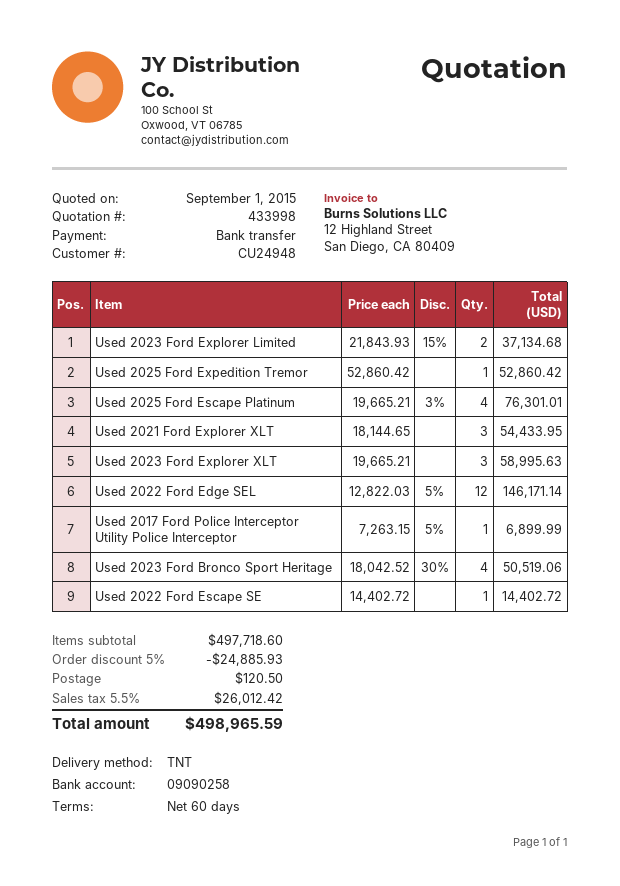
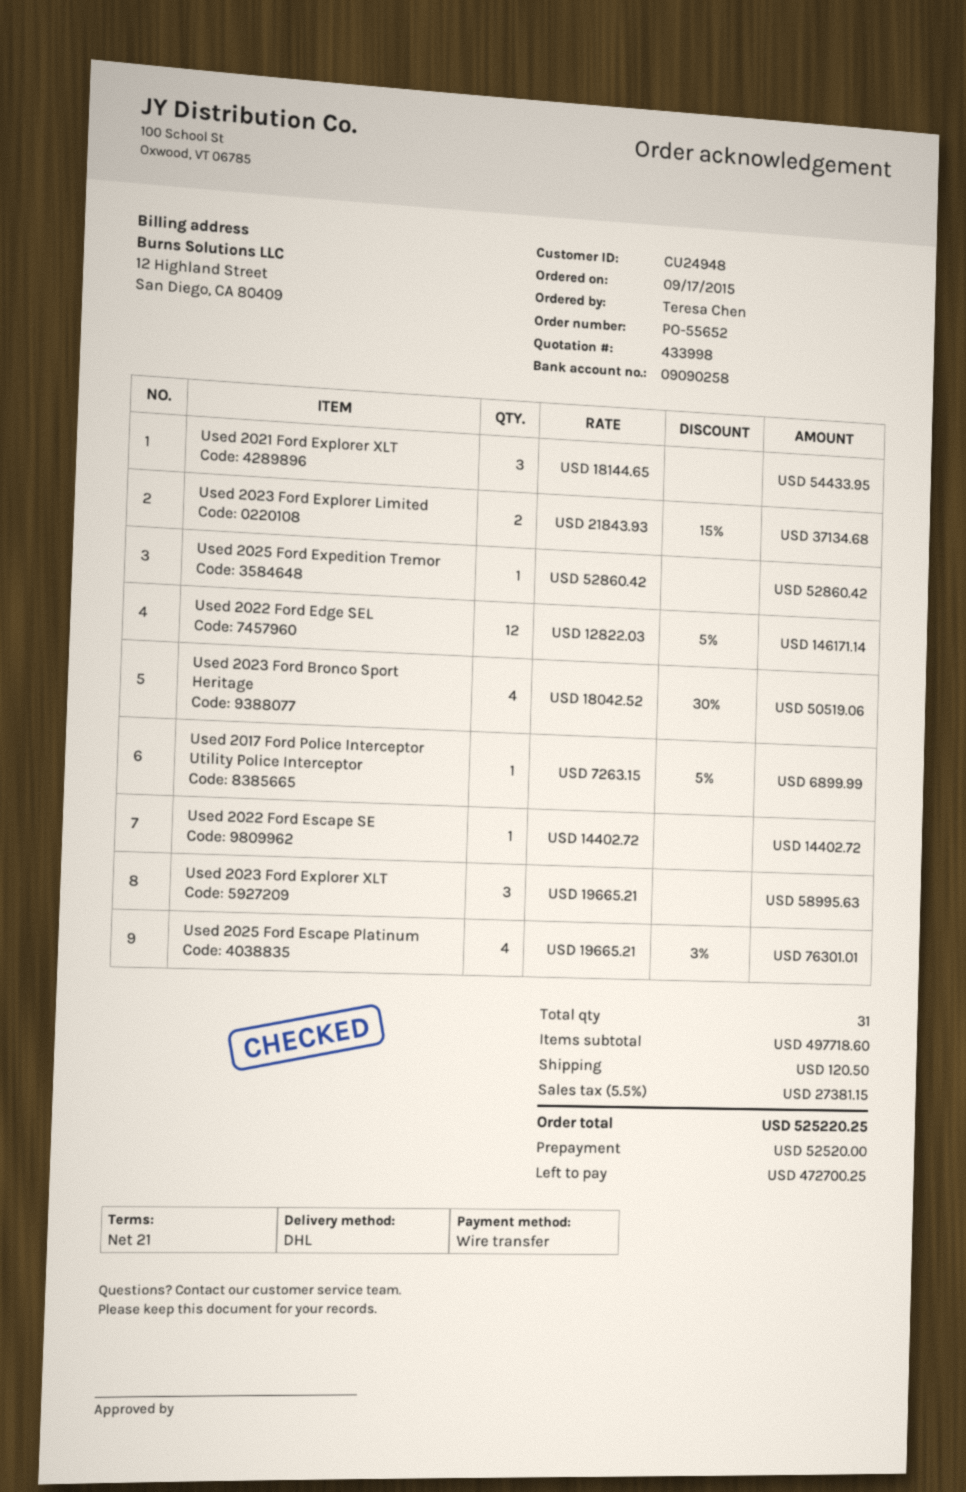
payment terms: 60 days -> 21 days
shipping method: TNT -> DHL
discount: 5% = 24885.93 -> none
tax: 5.5% = 26012.42 -> 5.5% = 27381.15
total: 498965.59 -> 525220.25

